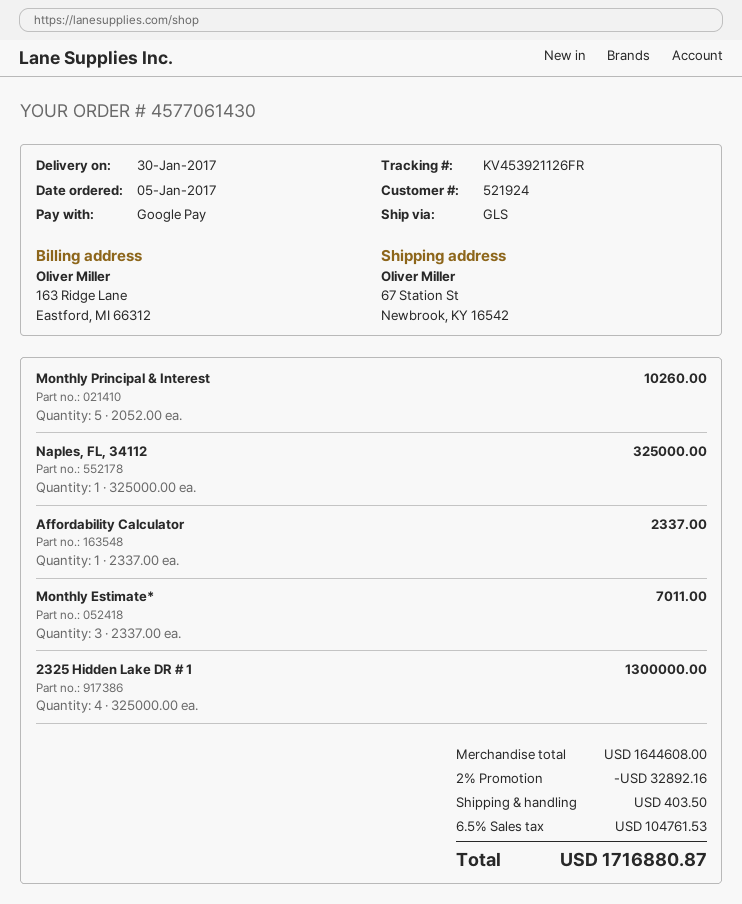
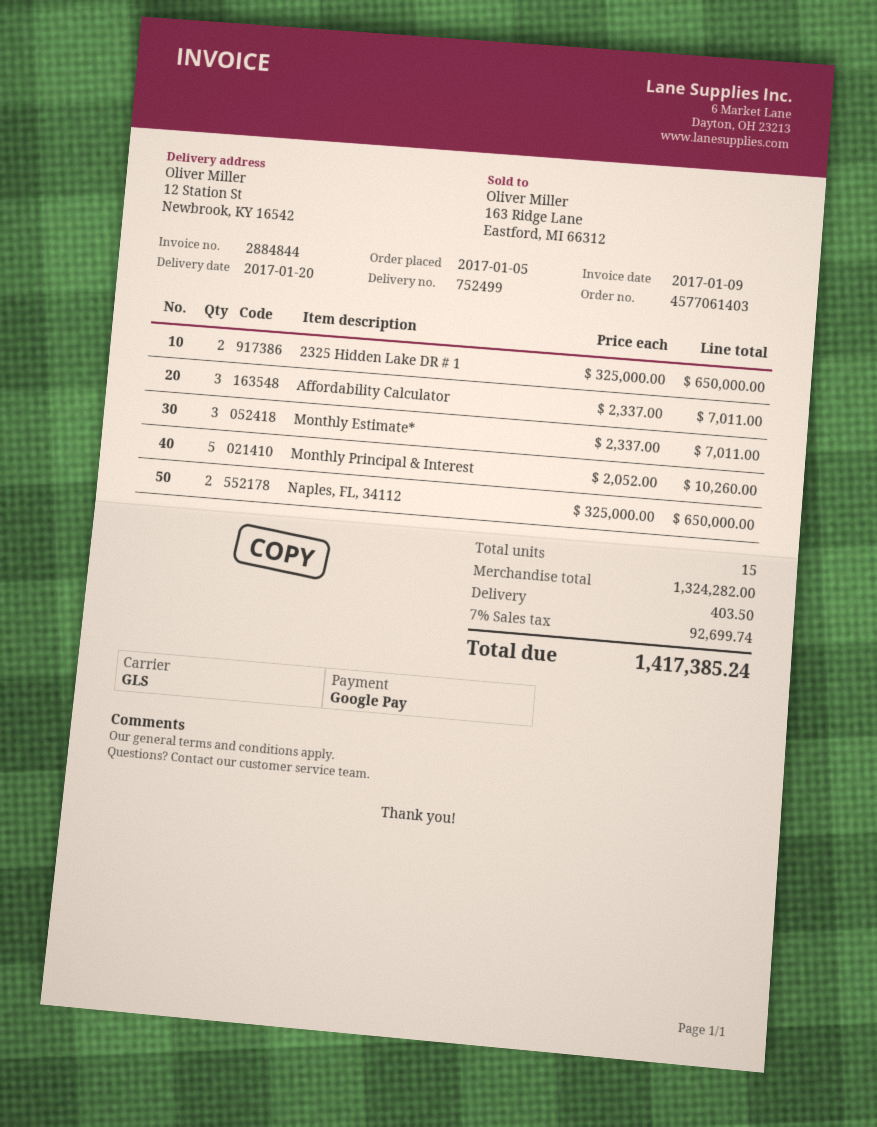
order number: 4577061430 -> 4577061403
delivery date: 2017-01-30 -> 2017-01-20
ship to: 67 Station St, Newbrook, KY 16542 -> 12 Station St, Newbrook, KY 16542
Naples, FL, 34112: 1 x 325000.00 = 325000.00 -> 2 x 325000.00 = 650000.00
Affordability Calculator: 1 x 2337.00 = 2337.00 -> 3 x 2337.00 = 7011.00
2325 Hidden Lake DR # 1: 4 x 325000.00 = 1300000.00 -> 2 x 325000.00 = 650000.00
subtotal: 1644608.00 -> 1324282.00
discount: 2% = 32892.16 -> none
tax: 6.5% = 104761.53 -> 7% = 92699.74
total: 1716880.87 -> 1417385.24

